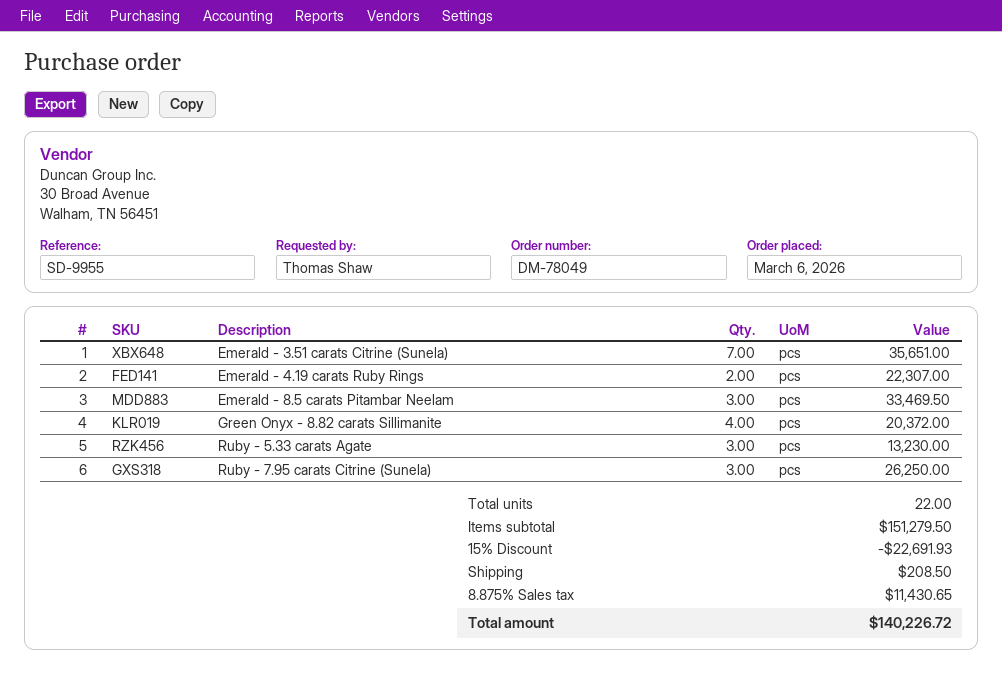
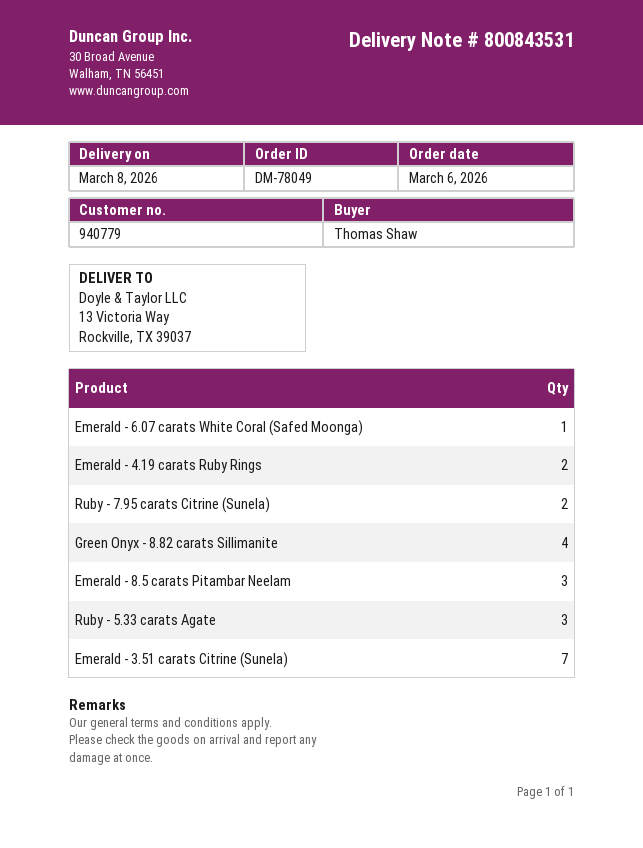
Ruby - 7.95 carats Citrine (Sunela): 3 -> 2
Emerald - 6.07 carats White Coral (Safed Moonga): none -> 1

